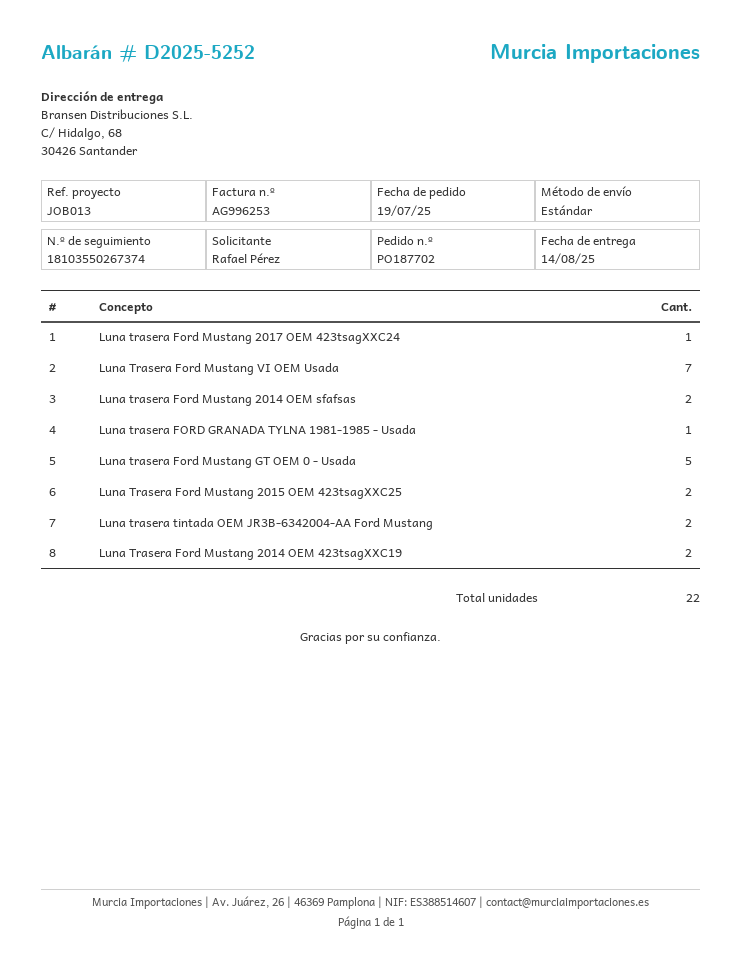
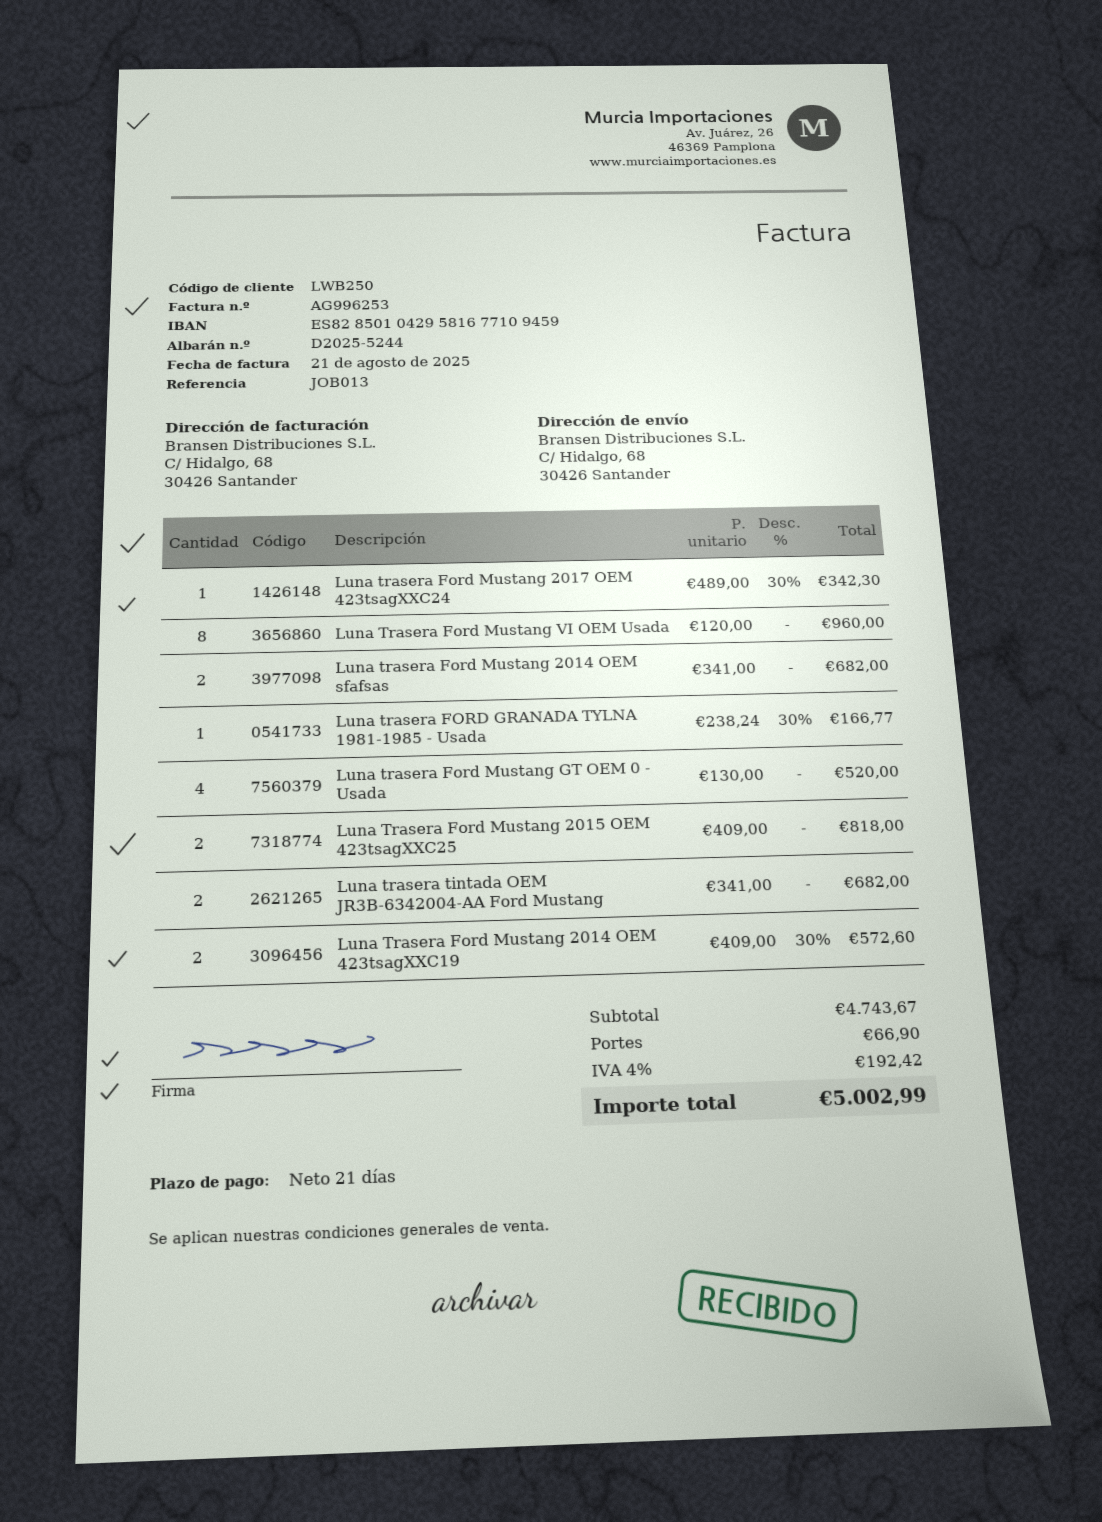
delivery note number: D2025-5252 -> D2025-5244
Luna Trasera Ford Mustang VI OEM Usada: 7 -> 8
Luna trasera Ford Mustang GT OEM 0 - Usada: 5 -> 4

